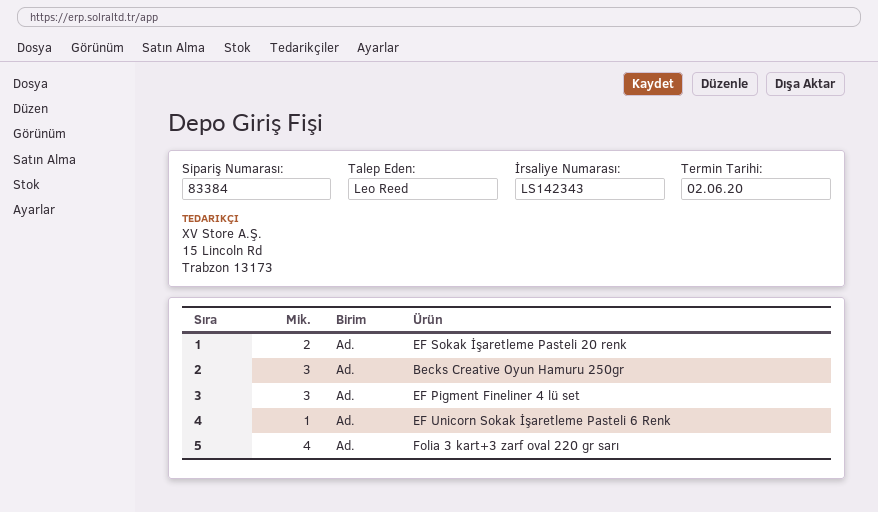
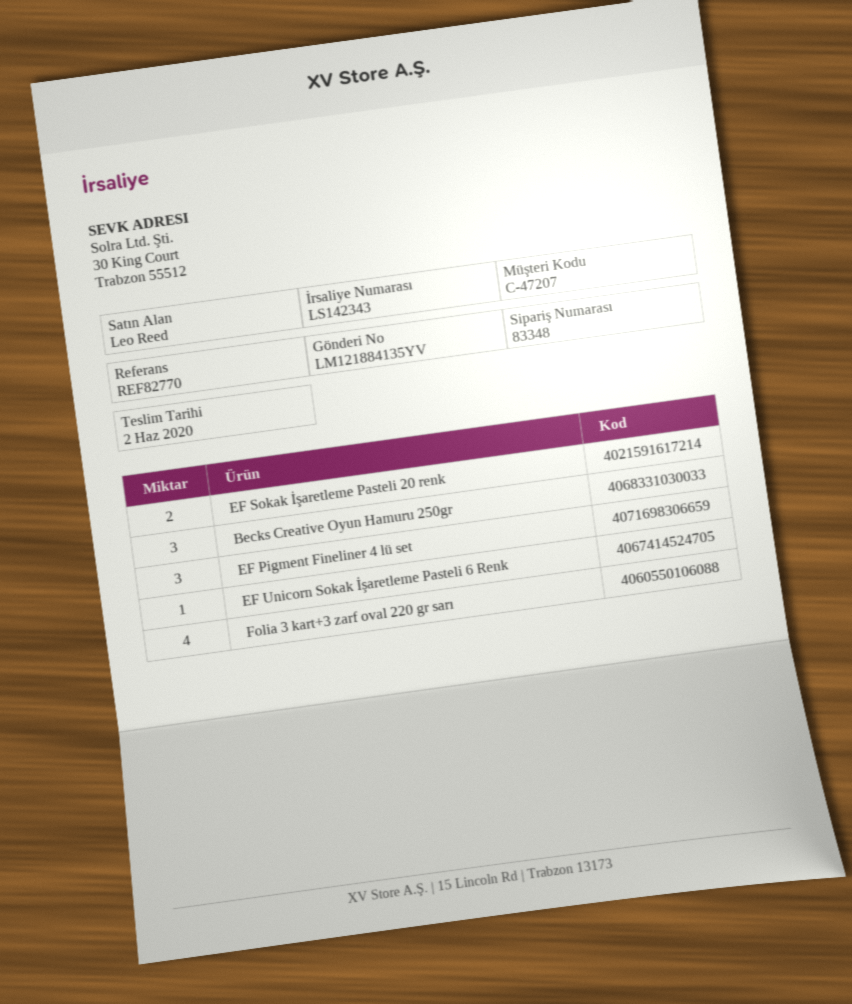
order number: 83384 -> 83348

